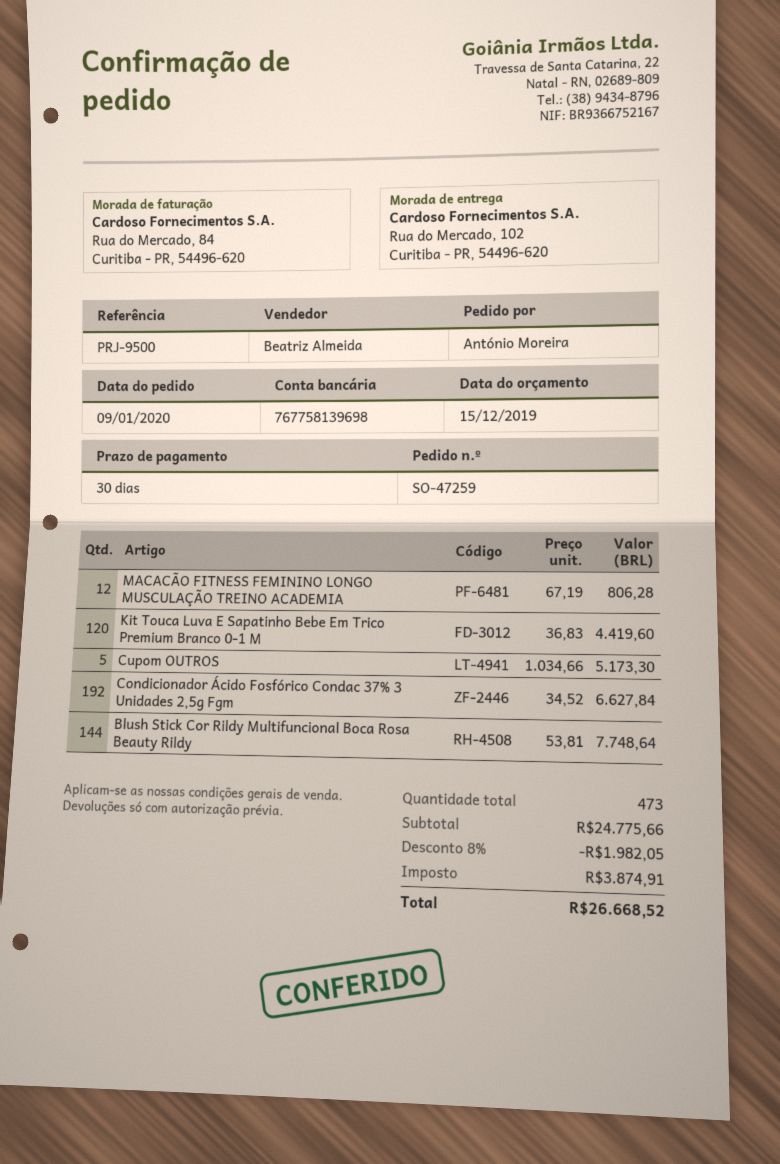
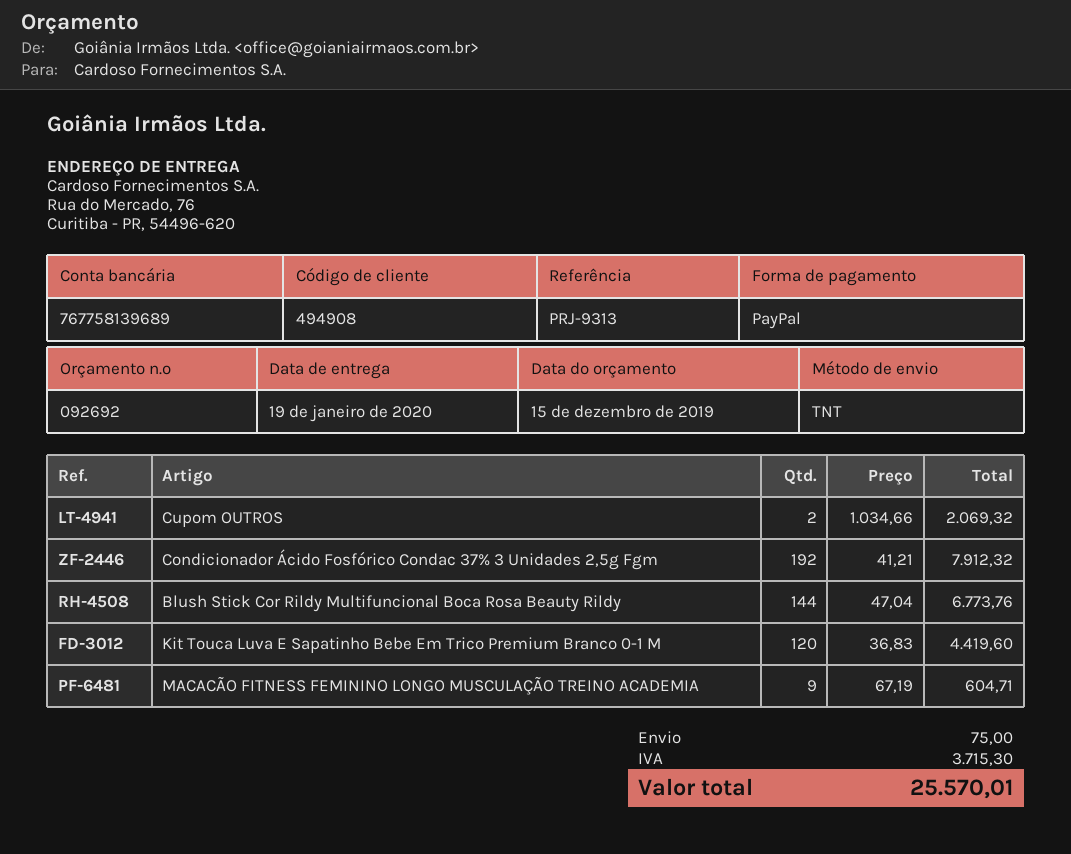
reference: PRJ-9500 -> PRJ-9313
bank account: 767758139698 -> 767758139689
ship to: Rua do Mercado, 102, Curitiba - PR, 54496-620 -> Rua do Mercado, 76, Curitiba - PR, 54496-620
MACACÃO FITNESS FEMININO LONGO MUSCULAÇÃO TREINO ACADEMIA: 12 x 67.19 = 806.28 -> 9 x 67.19 = 604.71
Cupom OUTROS: 5 x 1034.66 = 5173.30 -> 2 x 1034.66 = 2069.32
Condicionador Ácido Fosfórico Condac 37% 3 Unidades 2,5g Fgm: 192 x 34.52 = 6627.84 -> 192 x 41.21 = 7912.32
Blush Stick Cor Rildy Multifuncional Boca Rosa Beauty Rildy: 144 x 53.81 = 7748.64 -> 144 x 47.04 = 6773.76
discount: 8% = 1982.05 -> none
shipping: none -> 75.00
tax: 3874.91 -> 3715.30
total: 26668.52 -> 25570.01

